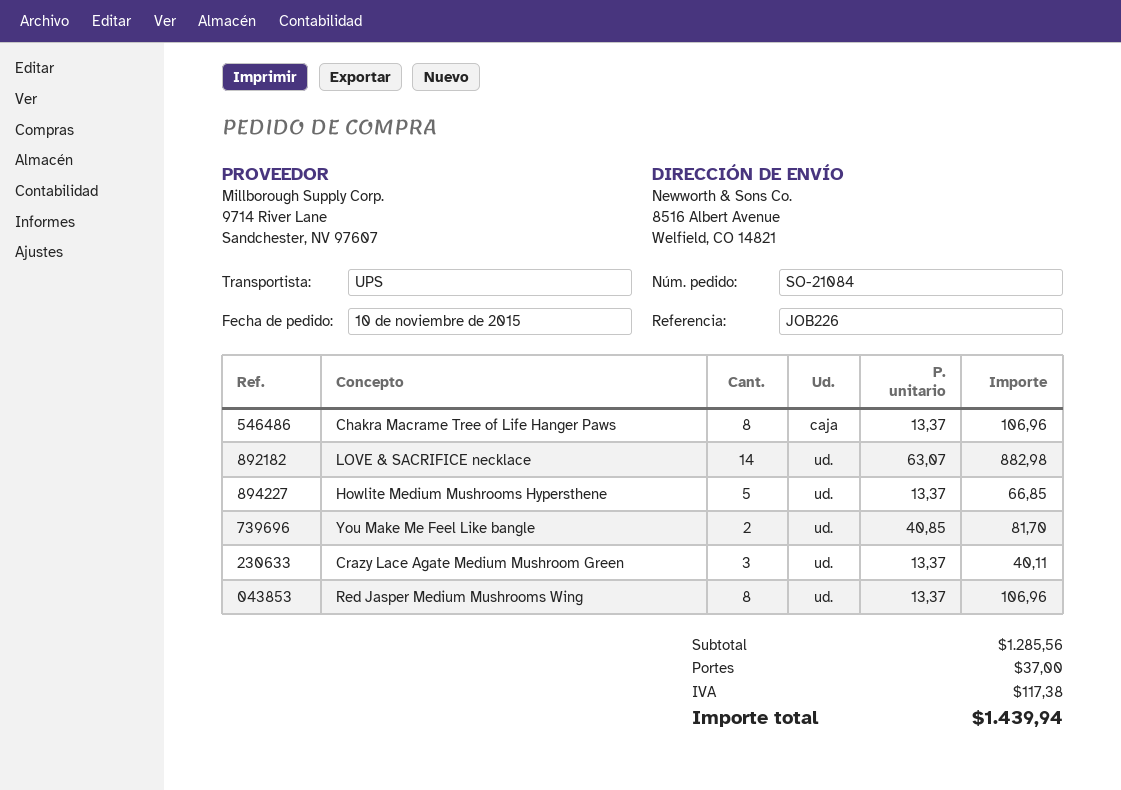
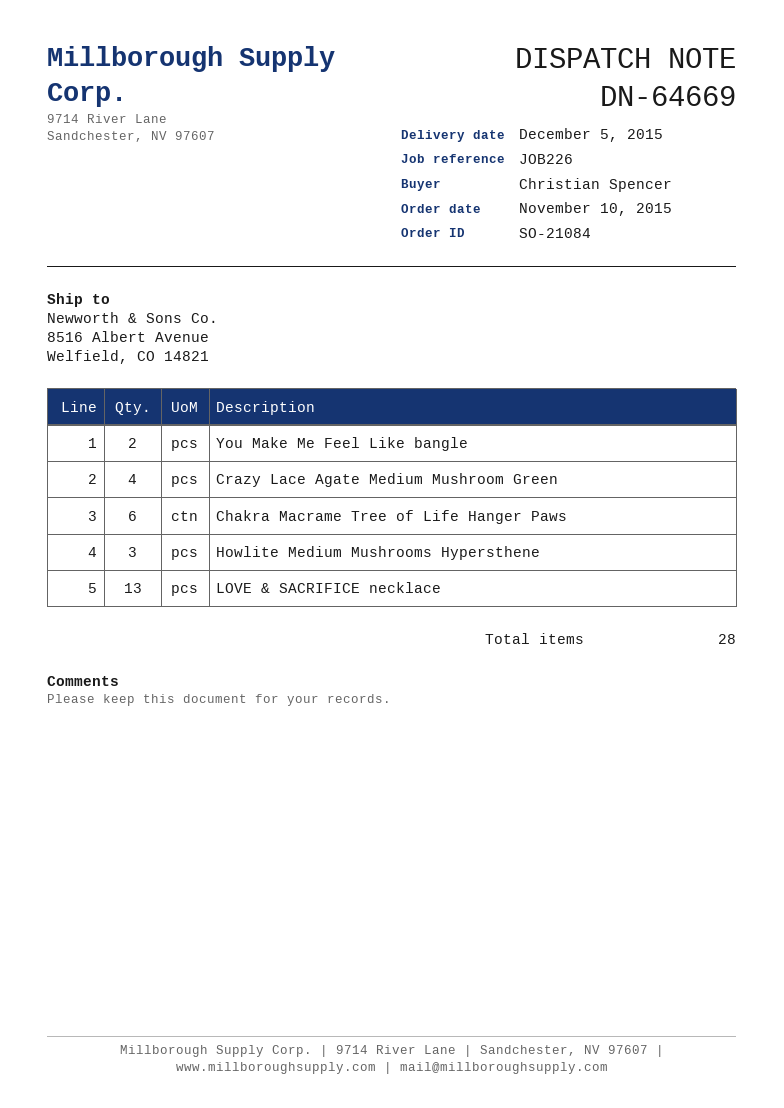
Chakra Macrame Tree of Life Hanger Paws: 8 -> 6
LOVE & SACRIFICE necklace: 14 -> 13
Howlite Medium Mushrooms Hypersthene: 5 -> 3
Crazy Lace Agate Medium Mushroom Green: 3 -> 4
Red Jasper Medium Mushrooms Wing: 8 -> none

